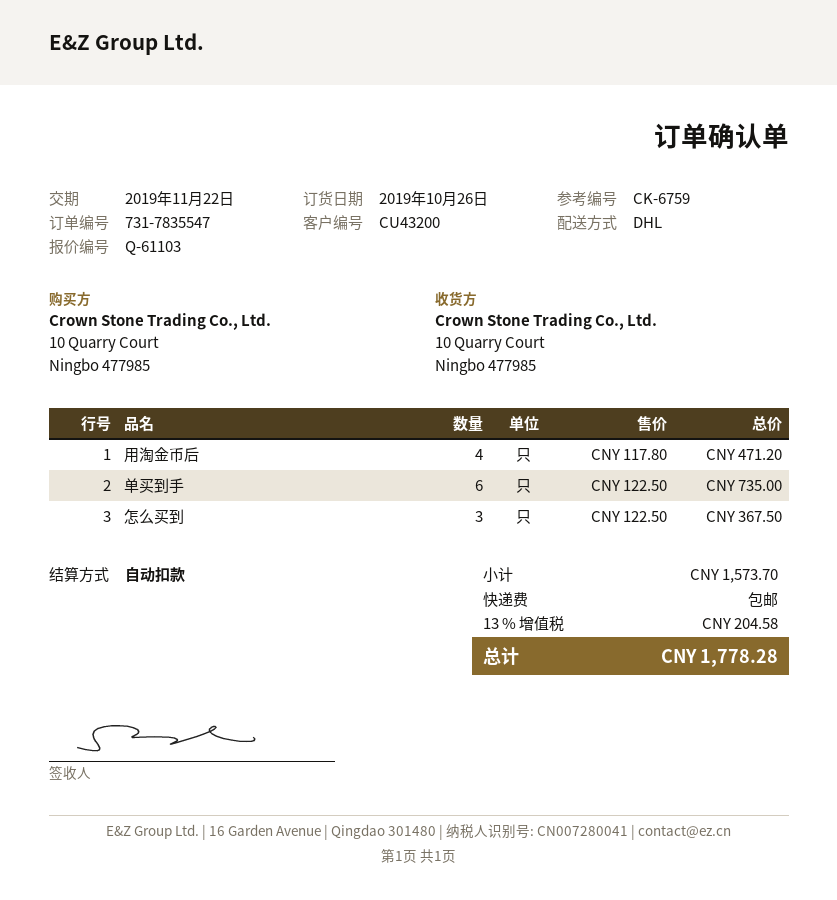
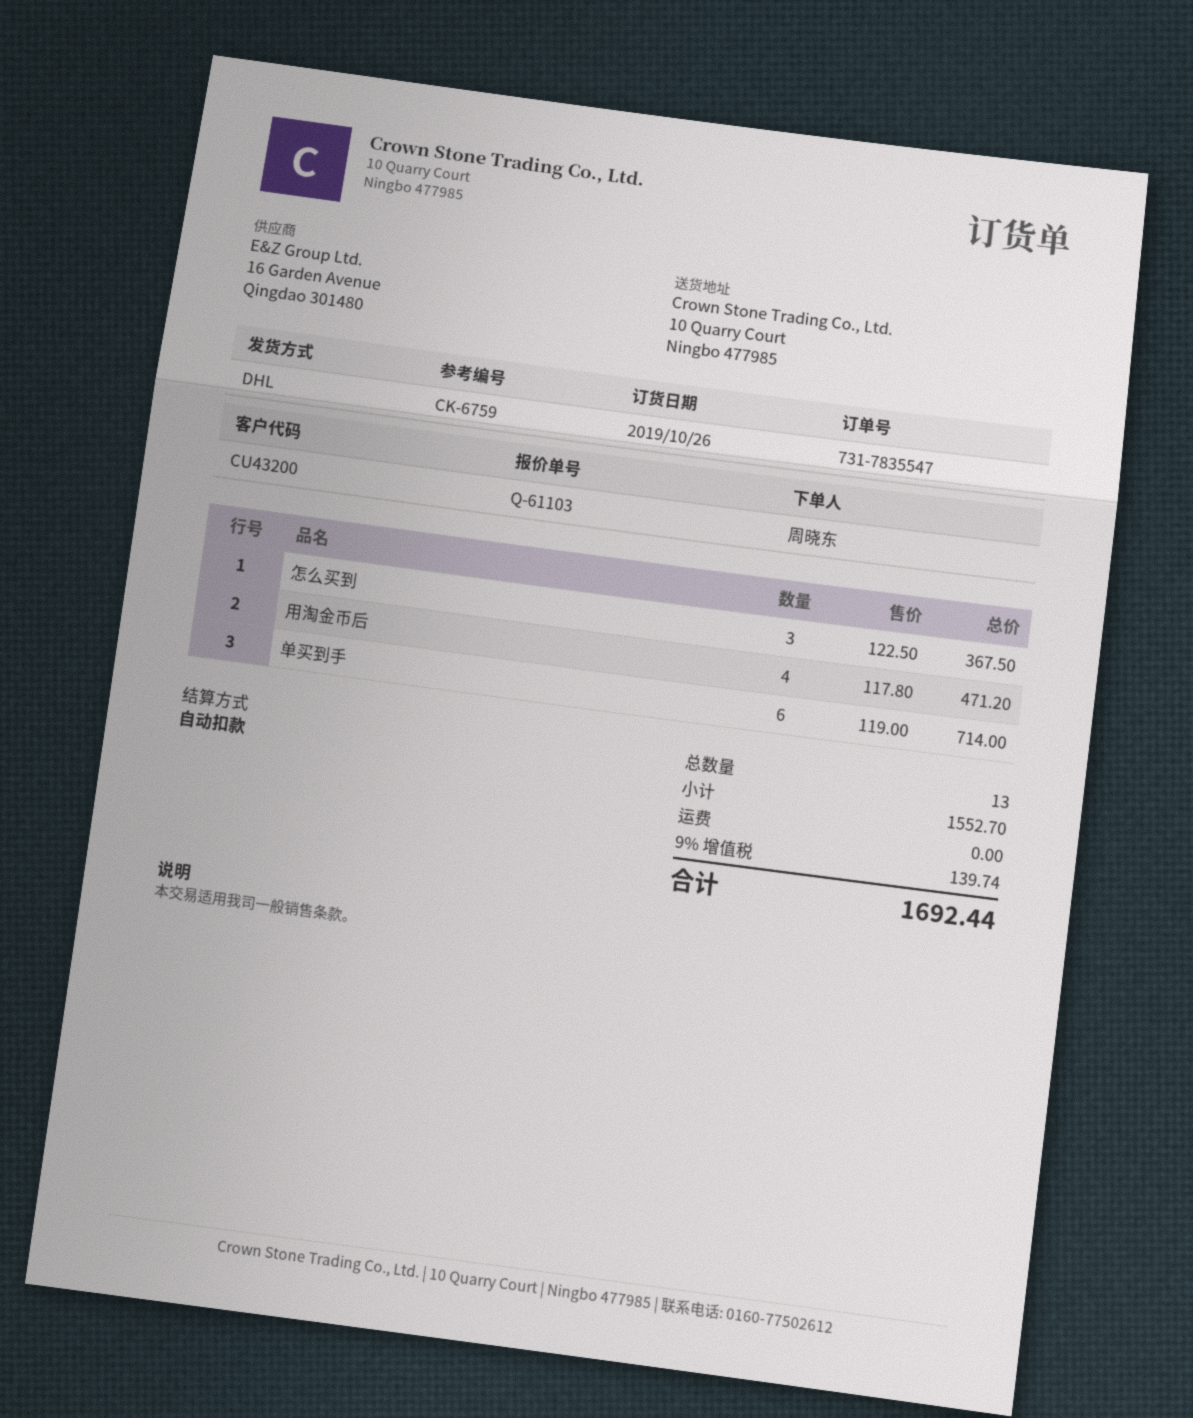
单买到手: 6 x 122.50 = 735.00 -> 6 x 119.00 = 714.00
subtotal: 1573.70 -> 1552.70
tax: 13% = 204.58 -> 9% = 139.74
total: 1778.28 -> 1692.44

